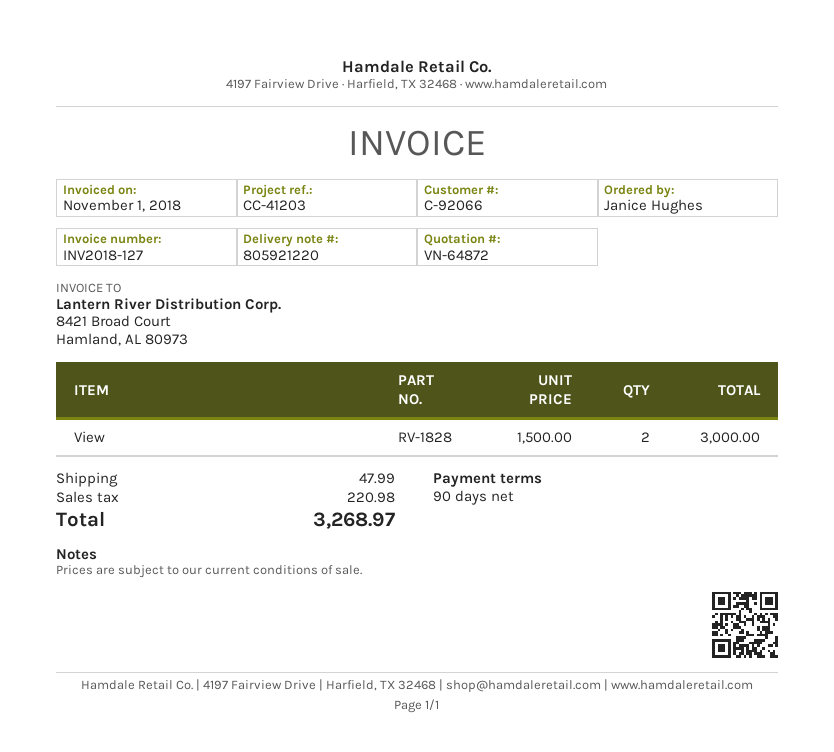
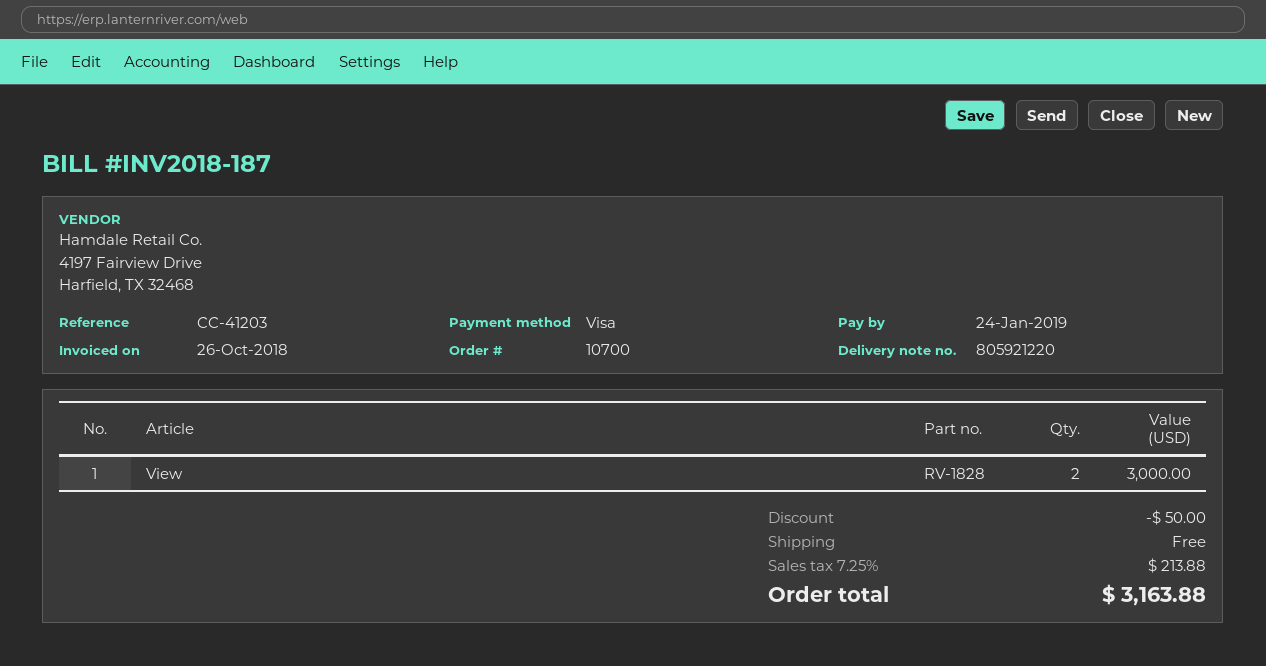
invoice number: INV2018-127 -> INV2018-187
invoice date: 2018-11-01 -> 2018-10-26
discount: none -> 50.00
shipping: 47.99 -> 0.00
tax: 220.98 -> 213.88
total: 3268.97 -> 3163.88

